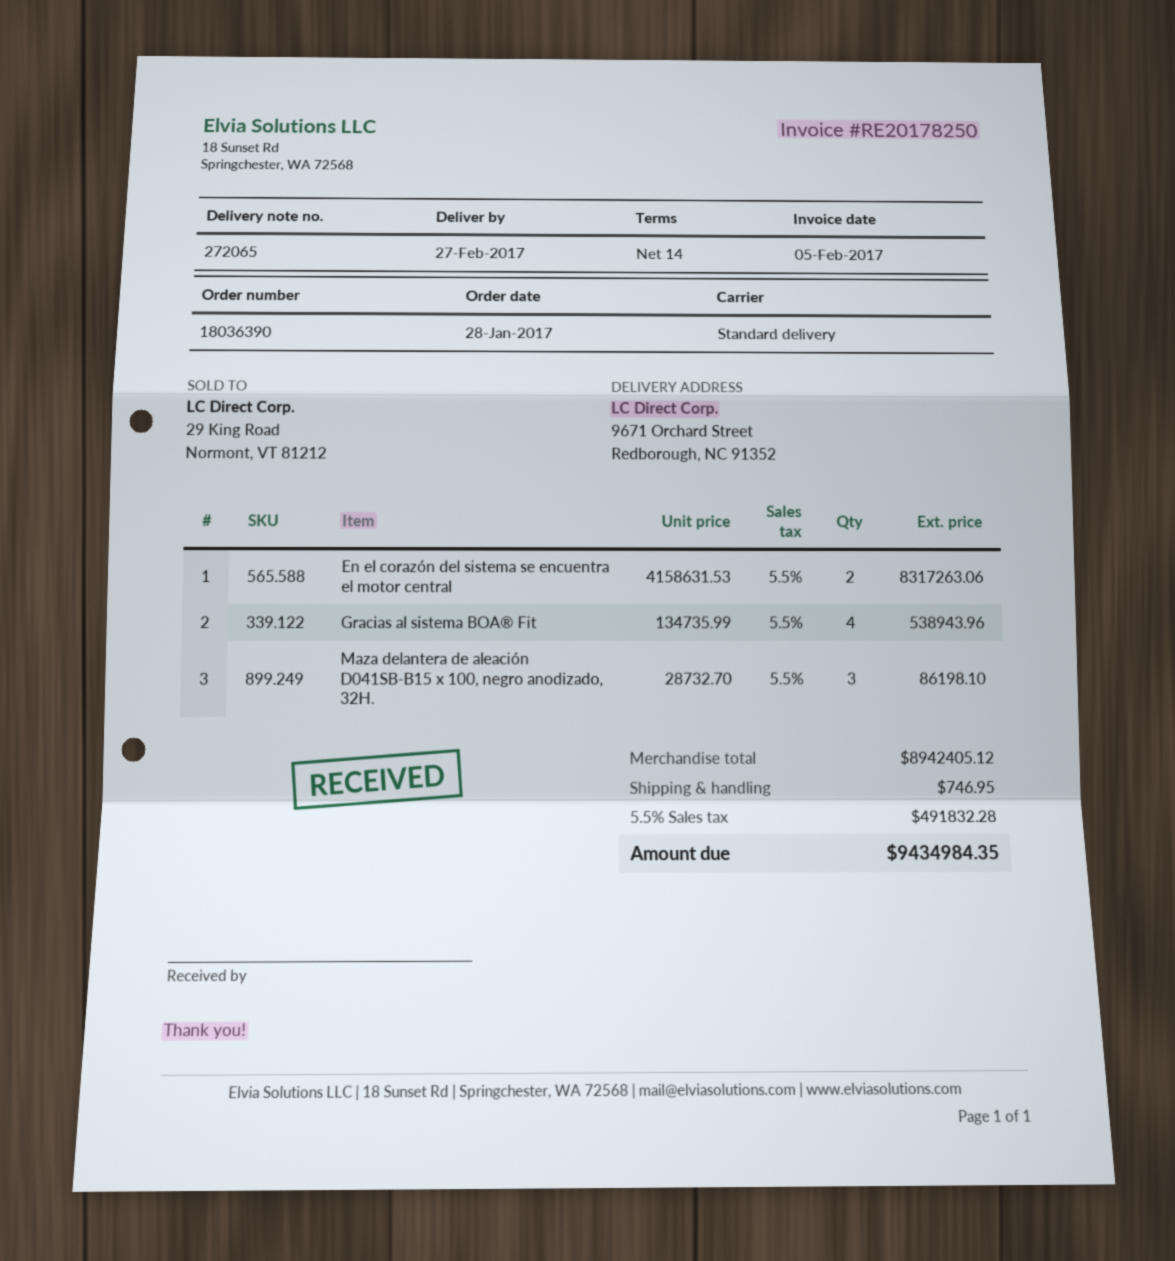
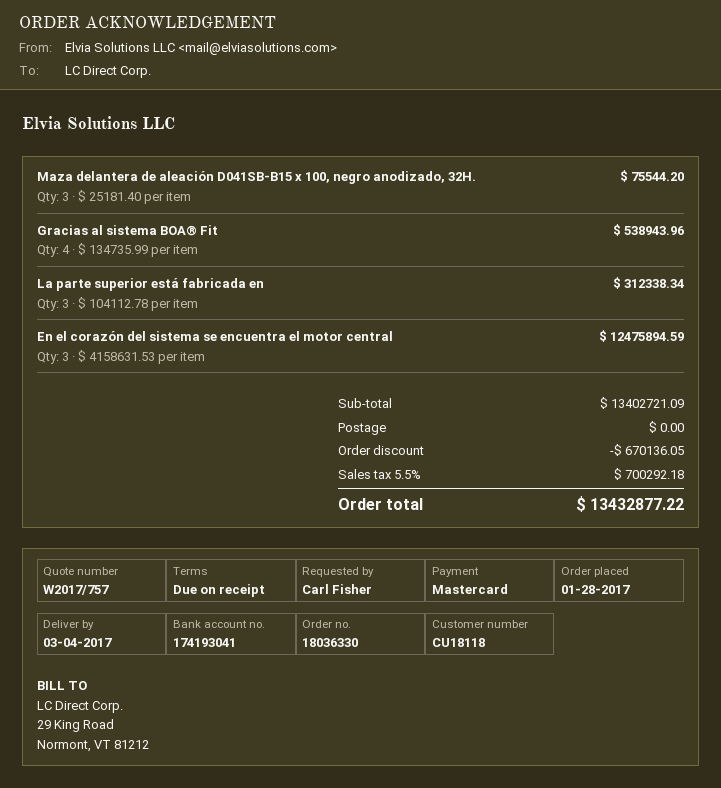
order number: 18036390 -> 18036330
delivery date: 2017-02-27 -> 2017-03-04
payment terms: 14 days -> on receipt
En el corazón del sistema se encuentra el motor central: 2 x 4158631.53 = 8317263.06 -> 3 x 4158631.53 = 12475894.59
Maza delantera de aleación D041SB-B15 x 100, negro anodizado, 32H.: 3 x 28732.70 = 86198.10 -> 3 x 25181.40 = 75544.20
La parte superior está fabricada en: none -> 3 x 104112.78 = 312338.34
subtotal: 8942405.12 -> 13402721.09
discount: none -> 670136.05
shipping: 746.95 -> 0.00
tax: 5.5% = 491832.28 -> 5.5% = 700292.18
total: 9434984.35 -> 13432877.22

